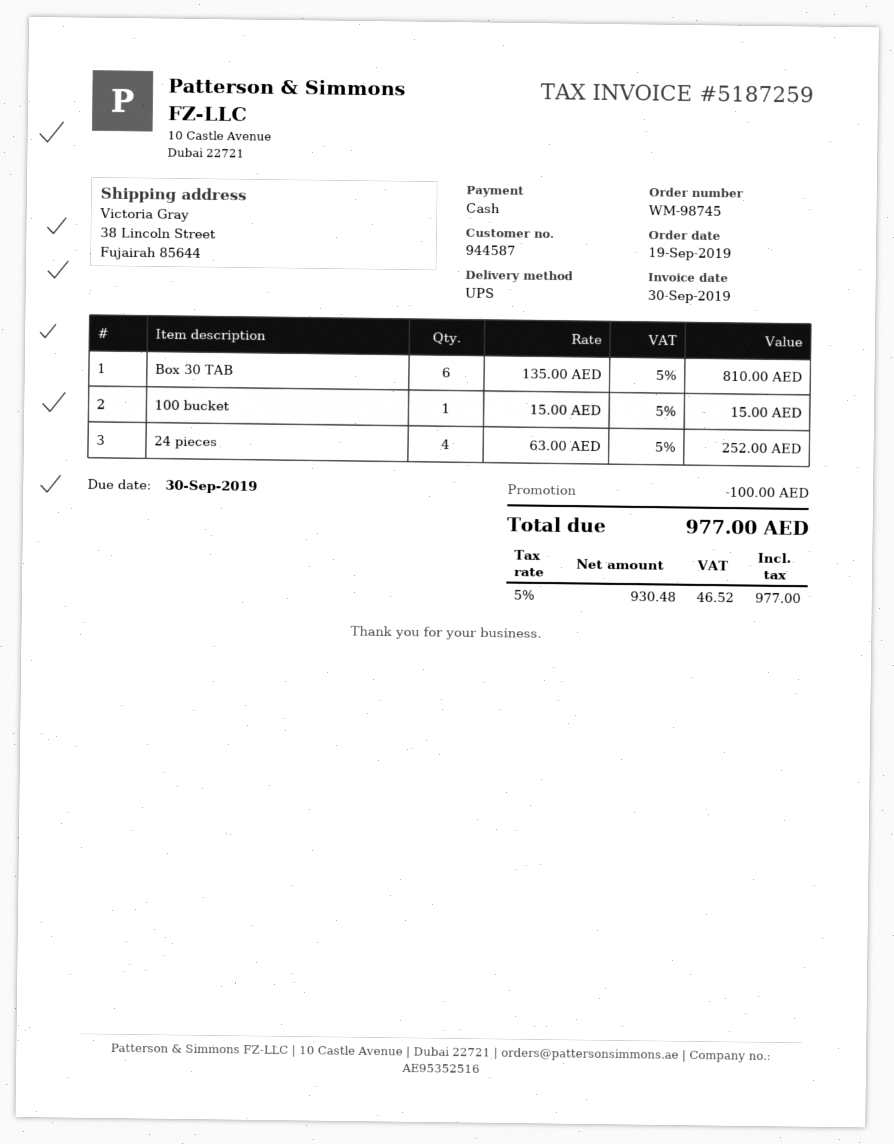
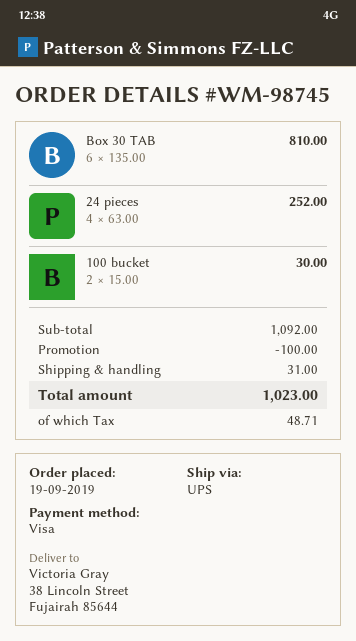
payment method: cash -> Visa
100 bucket: 1 x 15.00 = 15.00 -> 2 x 15.00 = 30.00
shipping: none -> 31.00
tax: 46.52 -> 48.71
total: 977.00 -> 1023.00

